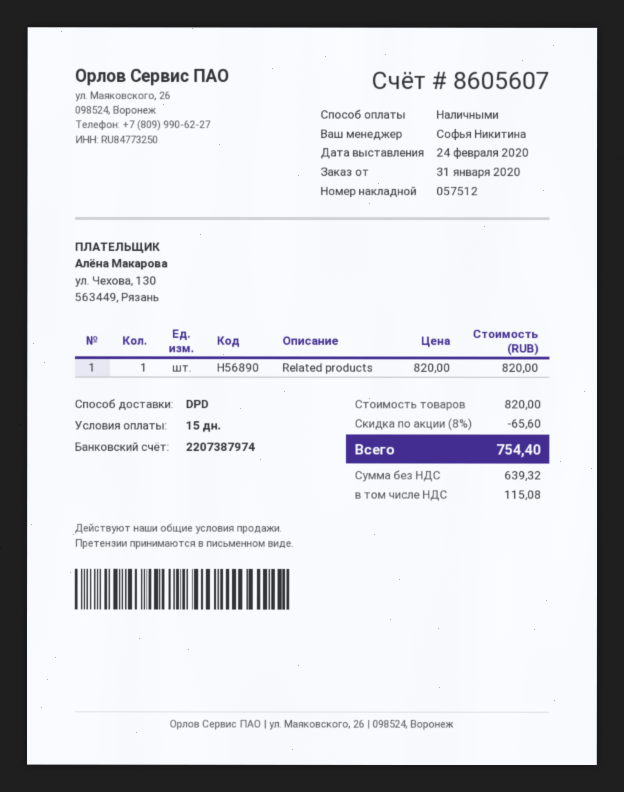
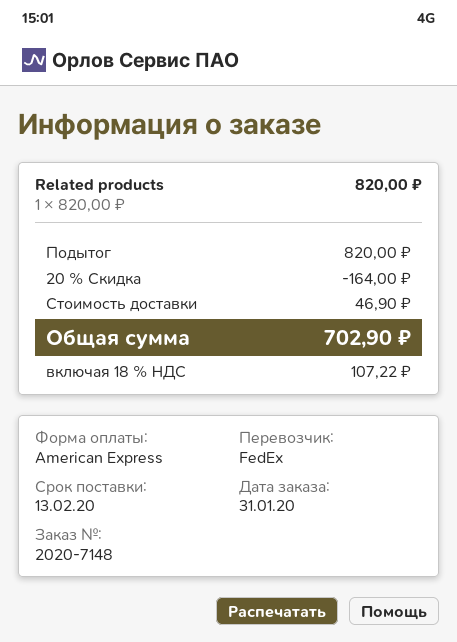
payment method: cash -> American Express
shipping method: DPD -> FedEx
discount: 8% = 65.60 -> 20% = 164.00
shipping: none -> 46.90
tax: 115.08 -> 107.22
total: 754.40 -> 702.90

